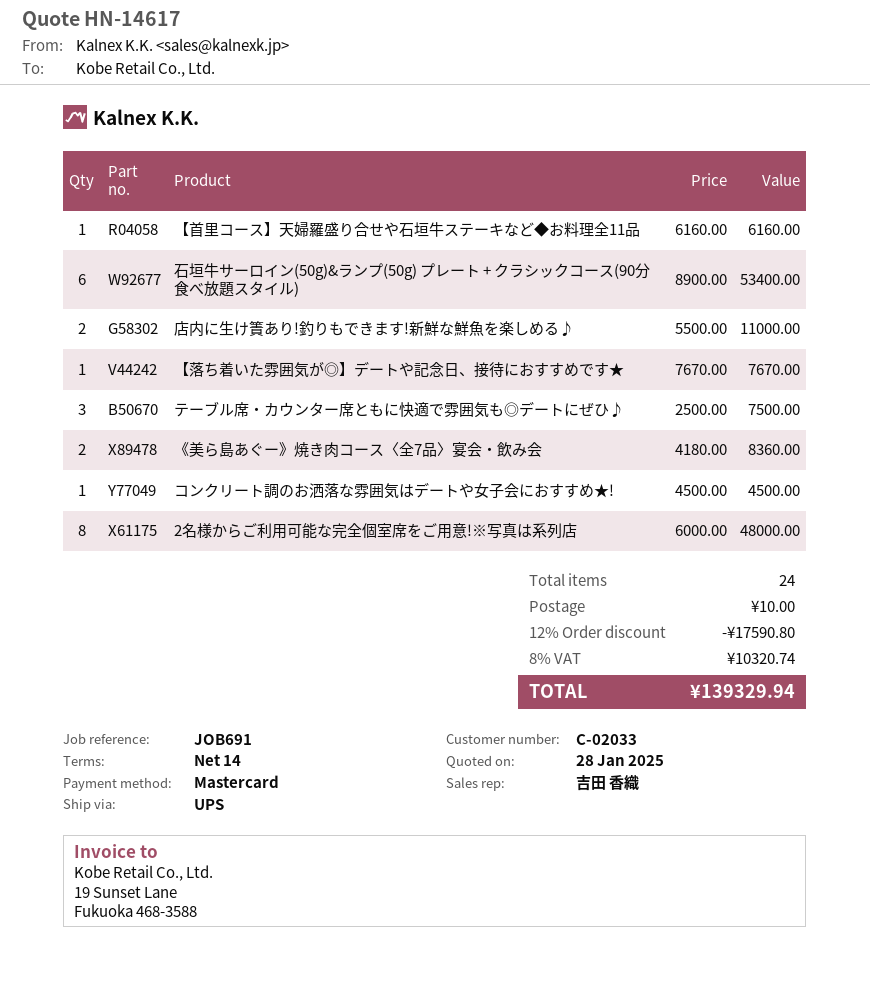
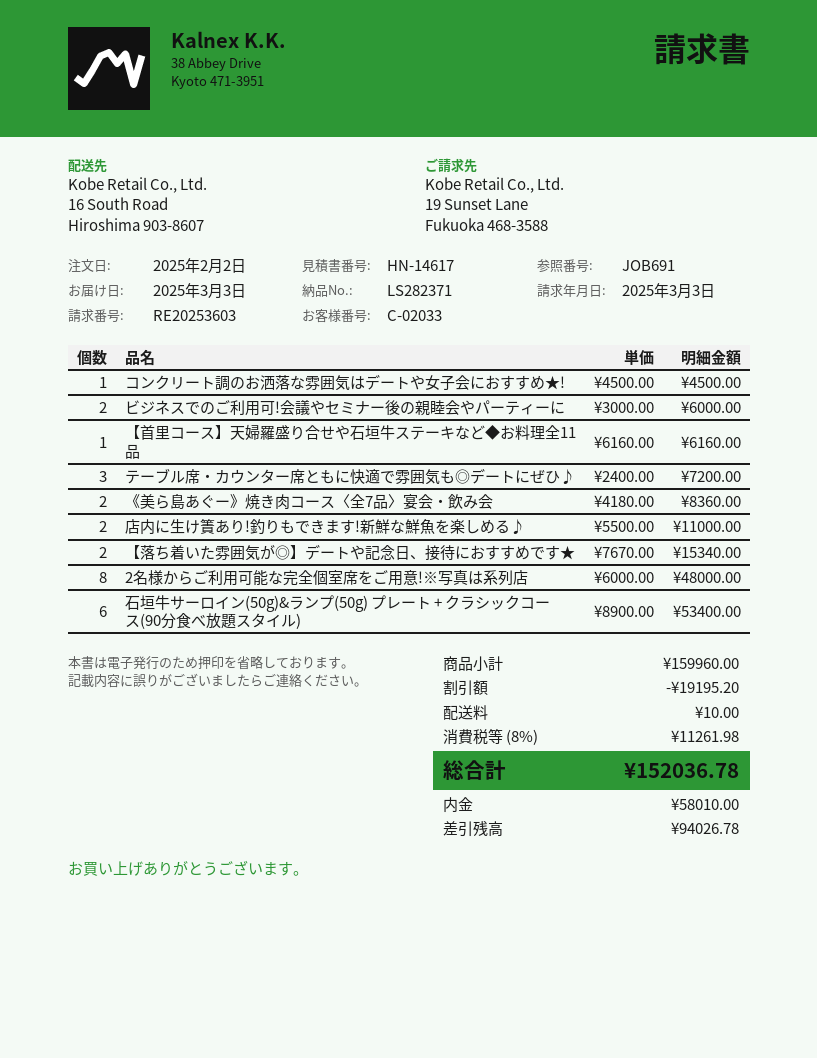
【落ち着いた雰囲気が◎】デートや記念日、接待におすすめです★: 1 x 7670.00 = 7670.00 -> 2 x 7670.00 = 15340.00
テーブル席・カウンター席ともに快適で雰囲気も◎デートにぜひ♪: 3 x 2500.00 = 7500.00 -> 3 x 2400.00 = 7200.00
ビジネスでのご利用可!会議やセミナー後の親睦会やパーティーに: none -> 2 x 3000.00 = 6000.00
discount: 17590.80 -> 19195.20
tax: 8% = 10320.74 -> 8% = 11261.98
total: 139329.94 -> 152036.78

